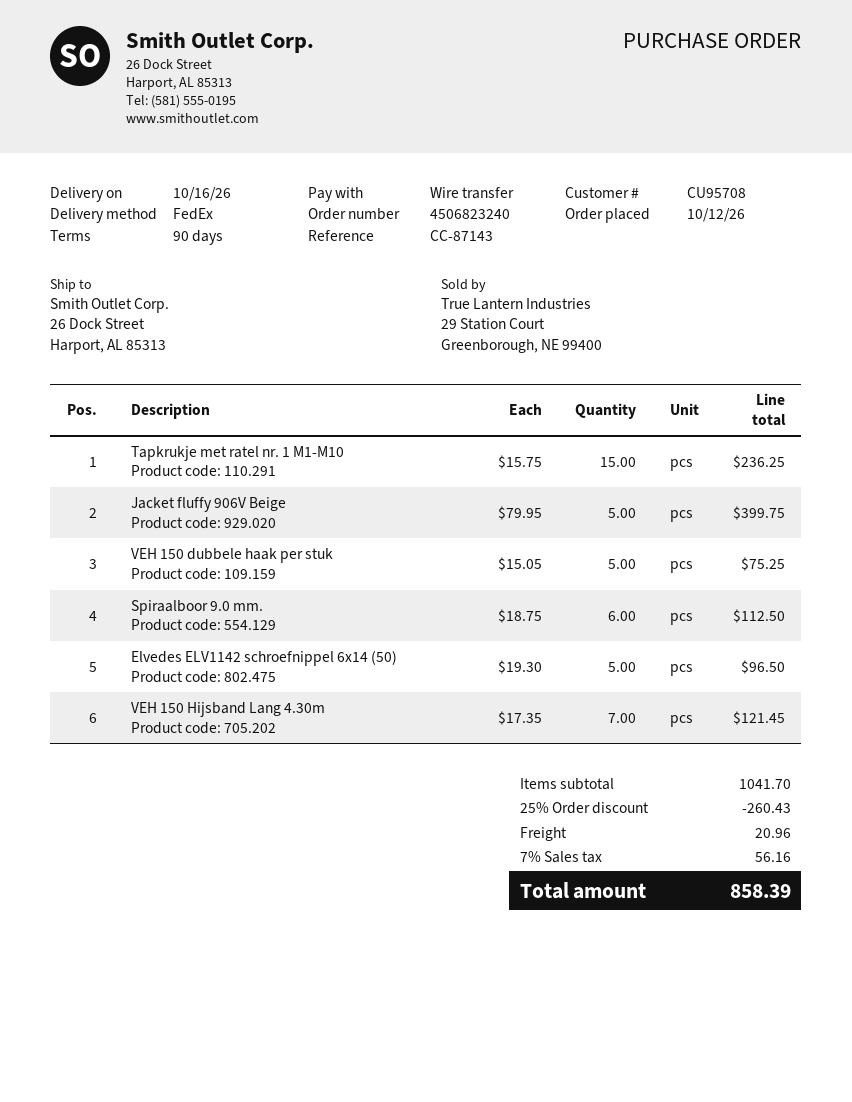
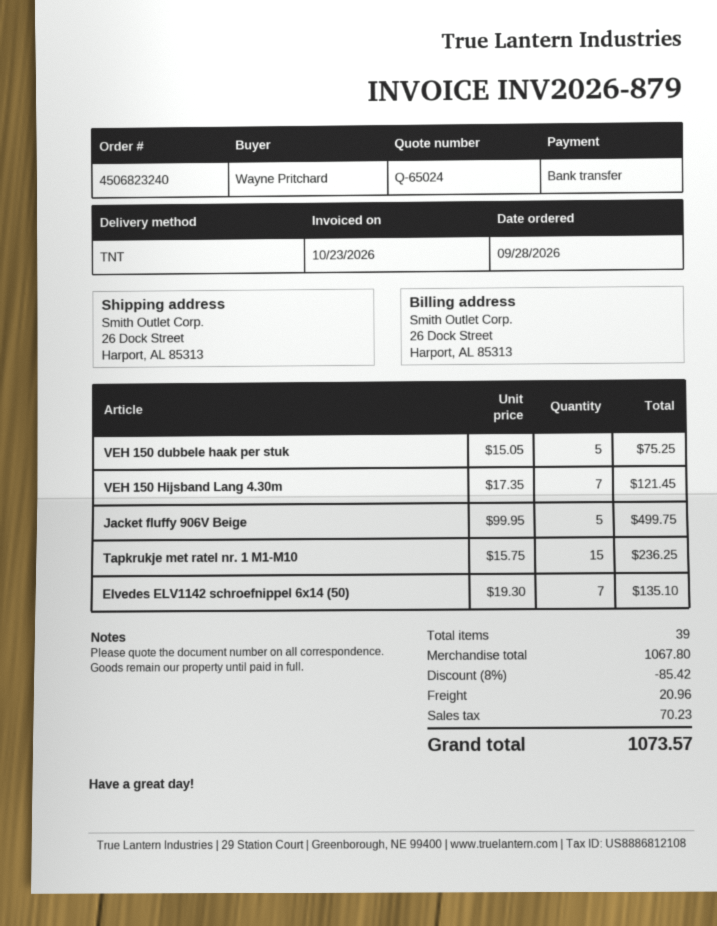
order date: 2026-10-12 -> 2026-09-28
shipping method: FedEx -> TNT
Jacket fluffy 906V Beige: 5 x 79.95 = 399.75 -> 5 x 99.95 = 499.75
Spiraalboor 9.0 mm.: 6 x 18.75 = 112.50 -> none
Elvedes ELV1142 schroefnippel 6x14 (50): 5 x 19.30 = 96.50 -> 7 x 19.30 = 135.10
subtotal: 1041.70 -> 1067.80
discount: 25% = 260.43 -> 8% = 85.42
tax: 56.16 -> 70.23
total: 858.39 -> 1073.57

